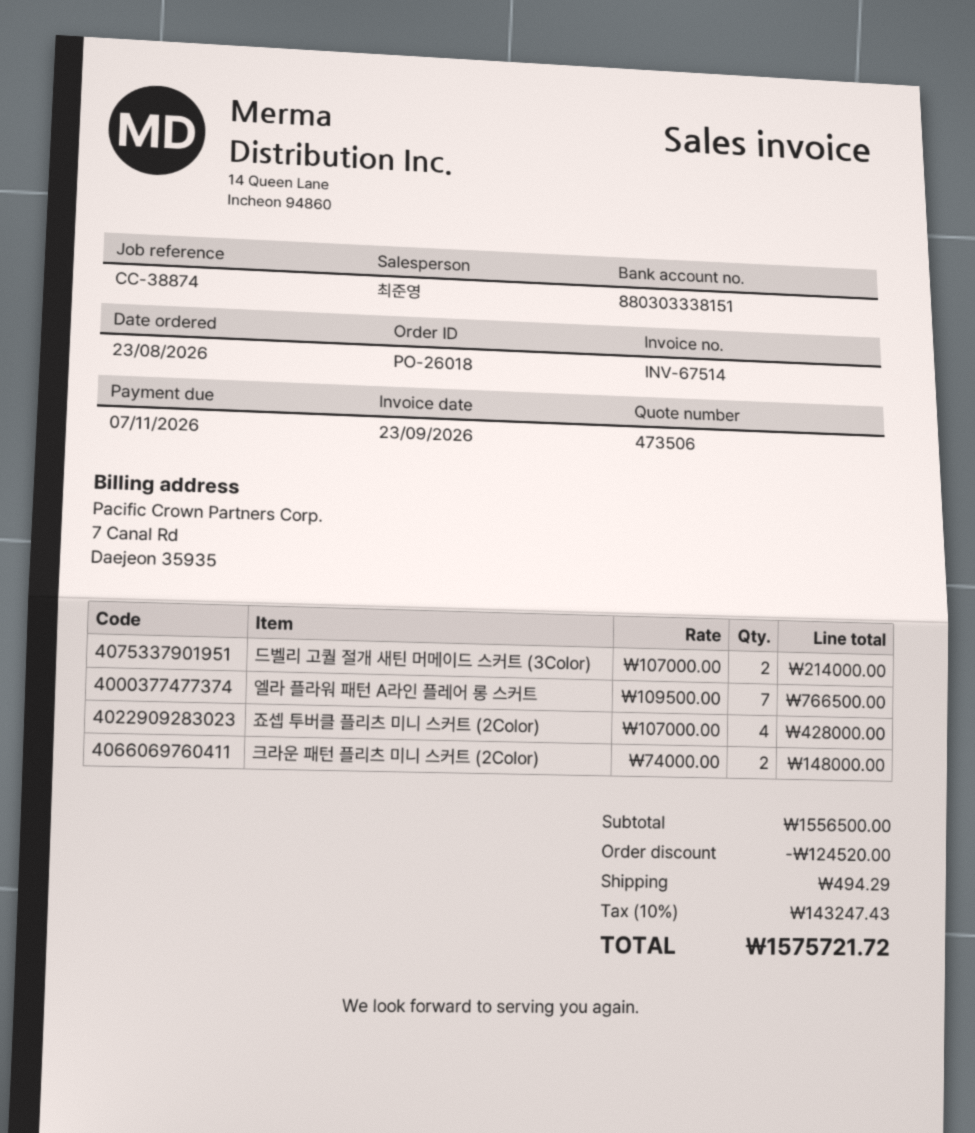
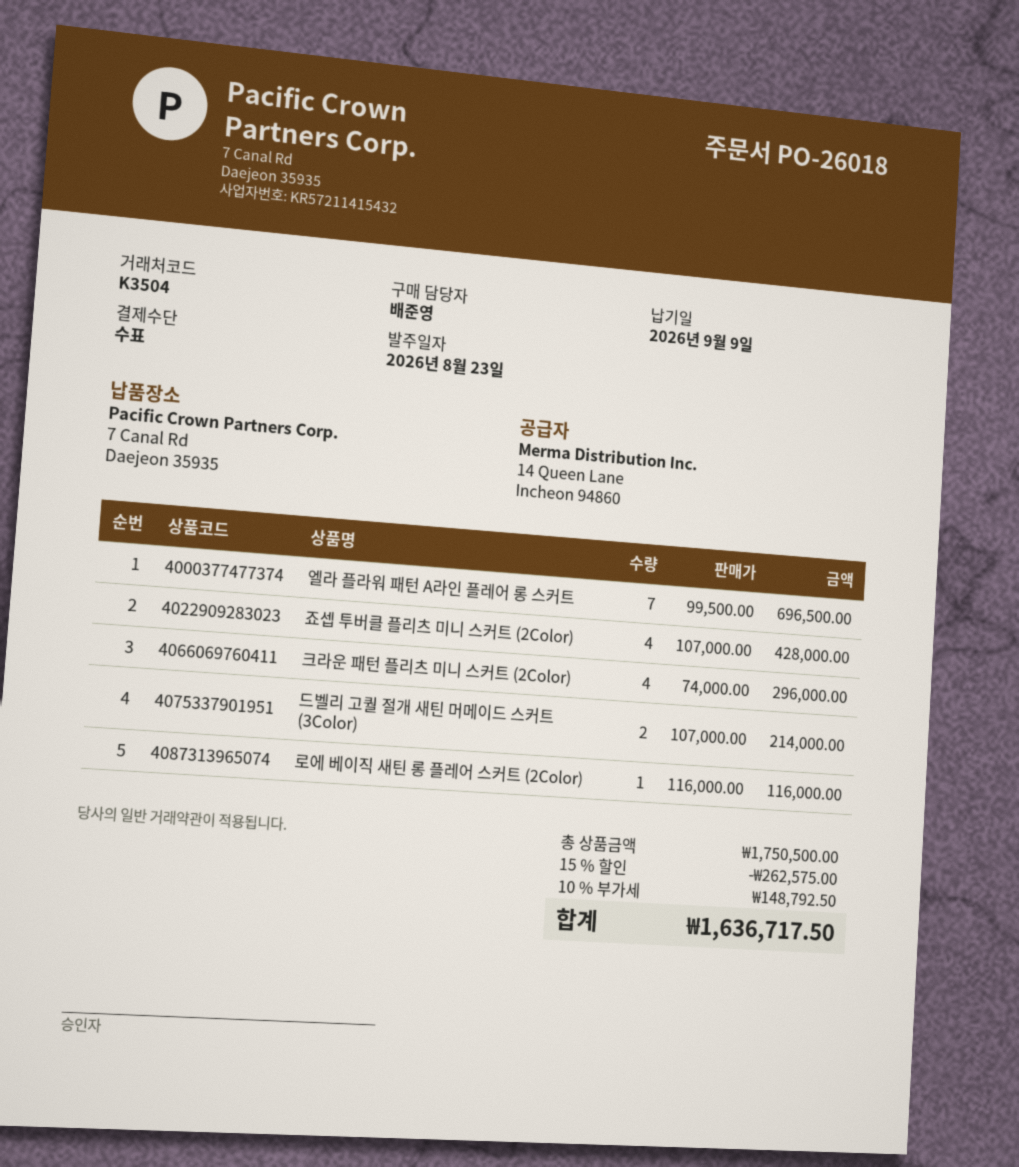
엘라 플라워 패턴 A라인 플레어 롱 스커트: 7 x 109500.00 = 766500.00 -> 7 x 99500.00 = 696500.00
크라운 패턴 플리츠 미니 스커트 (2Color): 2 x 74000.00 = 148000.00 -> 4 x 74000.00 = 296000.00
로에 베이직 새틴 롱 플레어 스커트 (2Color): none -> 1 x 116000.00 = 116000.00
subtotal: 1556500.00 -> 1750500.00
discount: 124520.00 -> 262575.00
shipping: 494.29 -> none
tax: 10% = 143247.43 -> 10% = 148792.50
total: 1575721.72 -> 1636717.50

